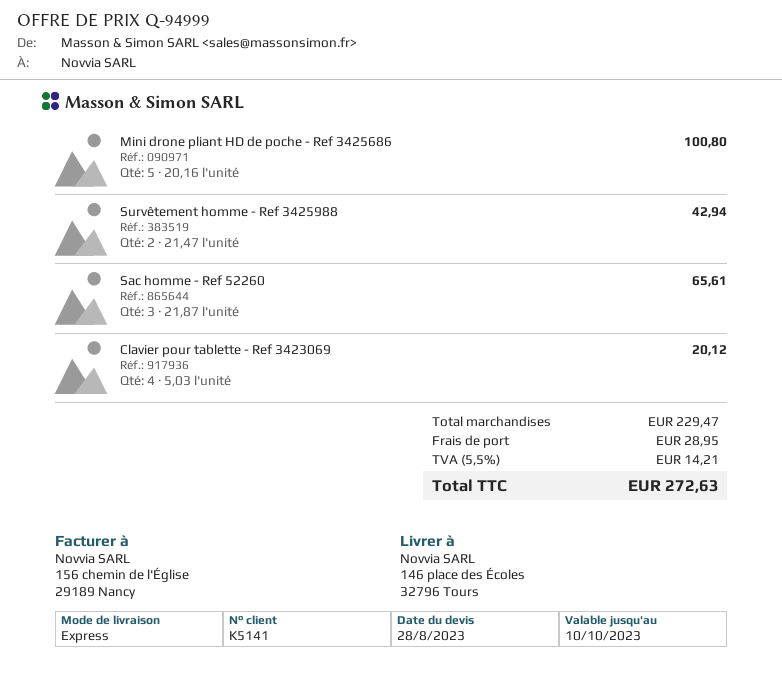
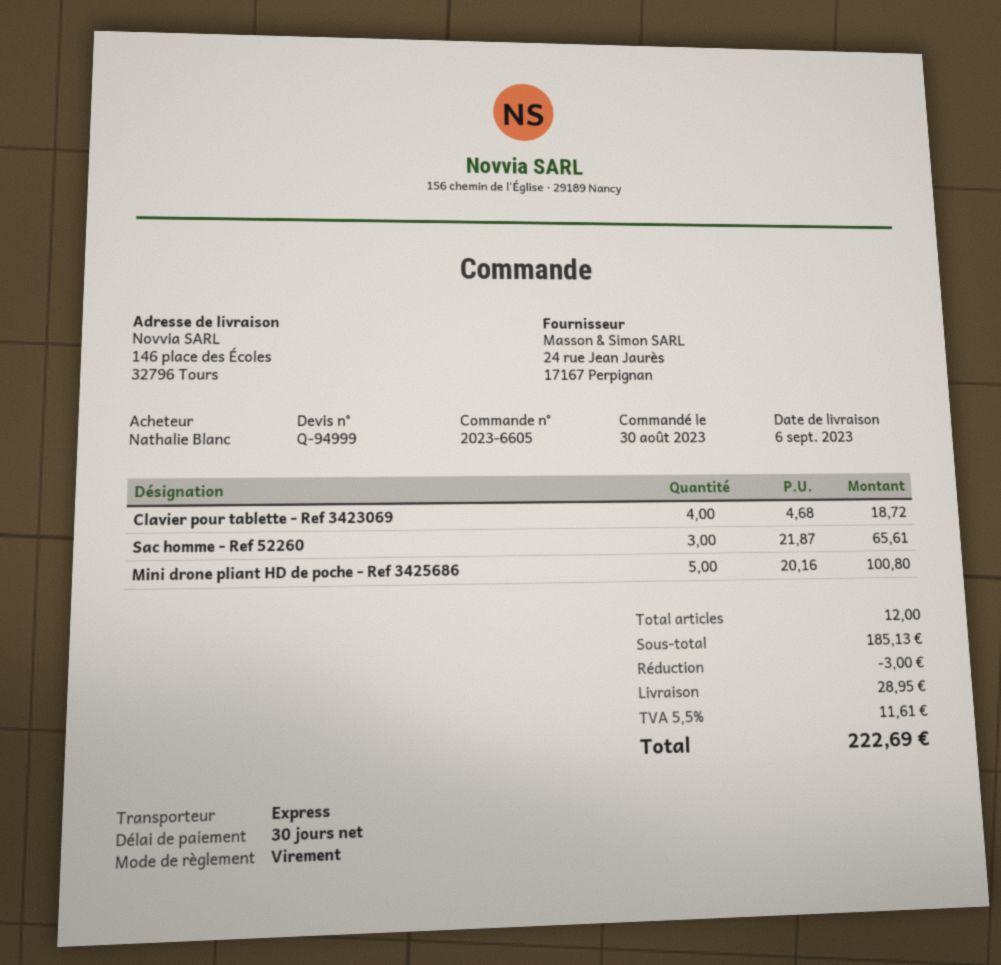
Survêtement homme - Ref 3425988: 2 x 21.47 = 42.94 -> none
Clavier pour tablette - Ref 3423069: 4 x 5.03 = 20.12 -> 4 x 4.68 = 18.72
subtotal: 229.47 -> 185.13
discount: none -> 3.00
tax: 5.5% = 14.21 -> 5.5% = 11.61
total: 272.63 -> 222.69

